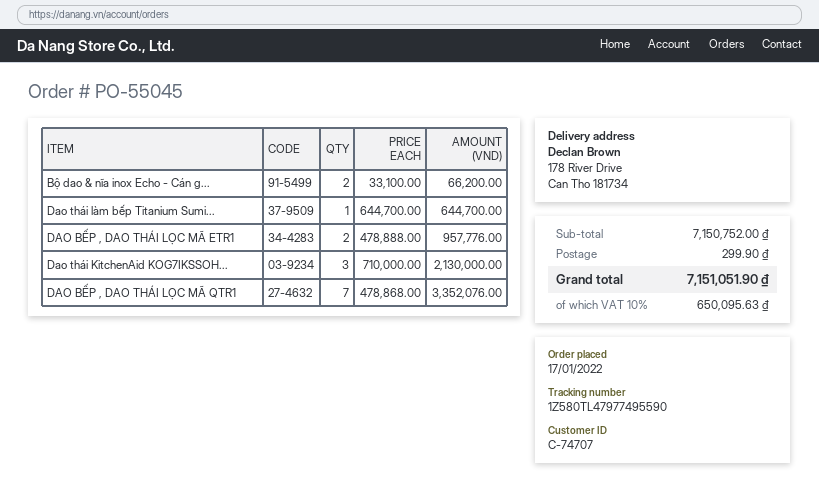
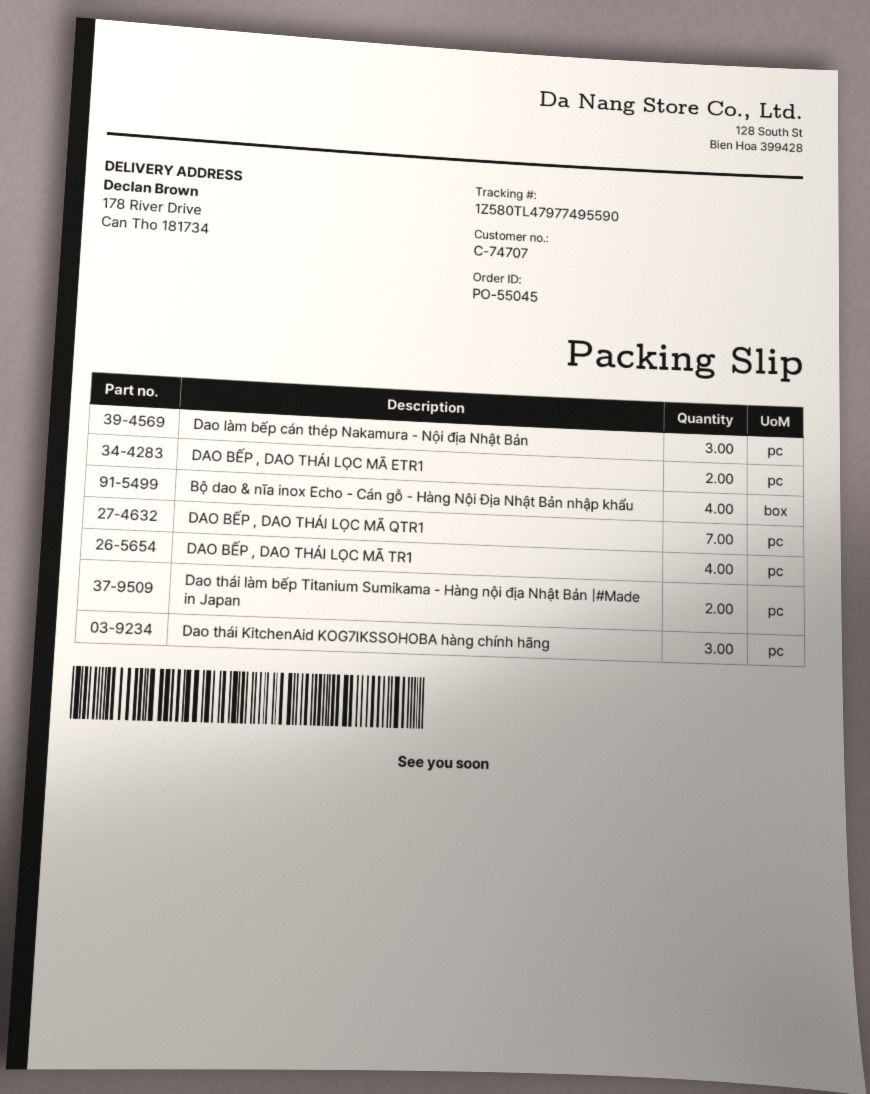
Bộ dao & nĩa inox Echo - Cán g...: 2 -> 4
Dao thái làm bếp Titanium Sumi...: 1 -> 2
Dao làm bếp cán thép Nakamura - Nội địa Nhật Bản: none -> 3
DAO BẾP , DAO THÁI LỌC MÃ TR1: none -> 4

